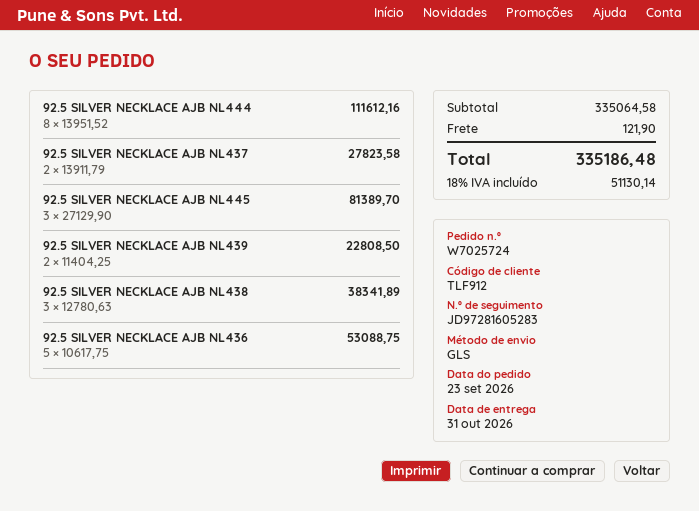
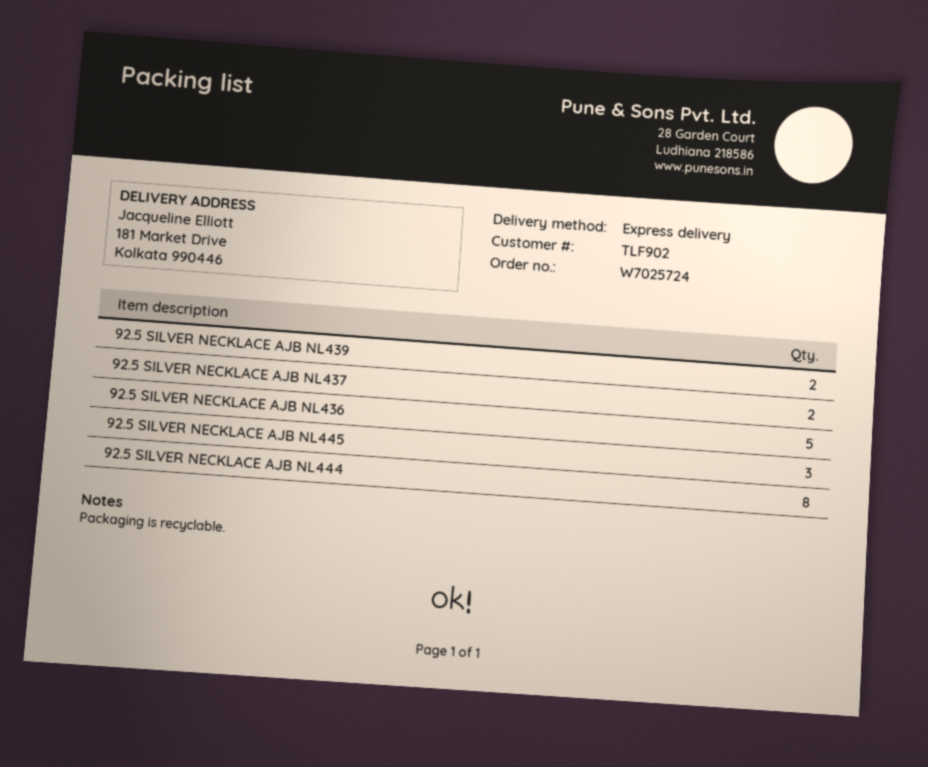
customer number: TLF912 -> TLF902
shipping method: GLS -> express
92.5 SILVER NECKLACE AJB NL438: 3 -> none

